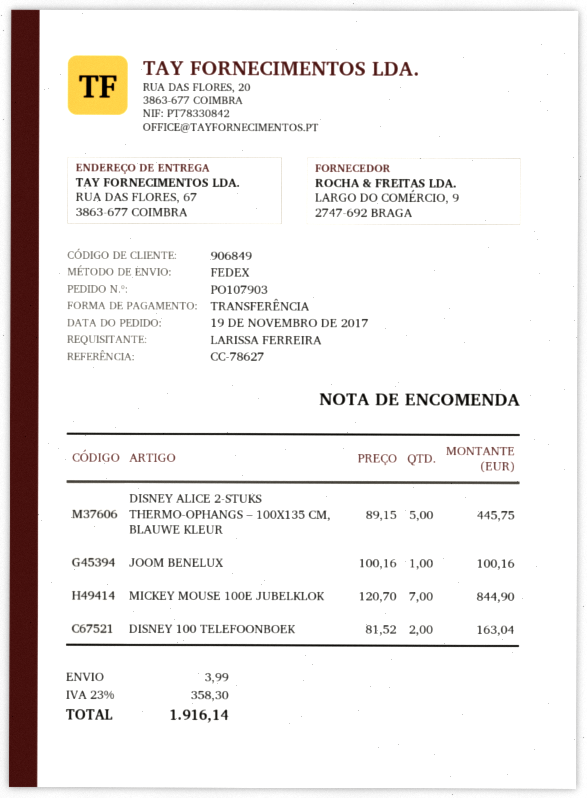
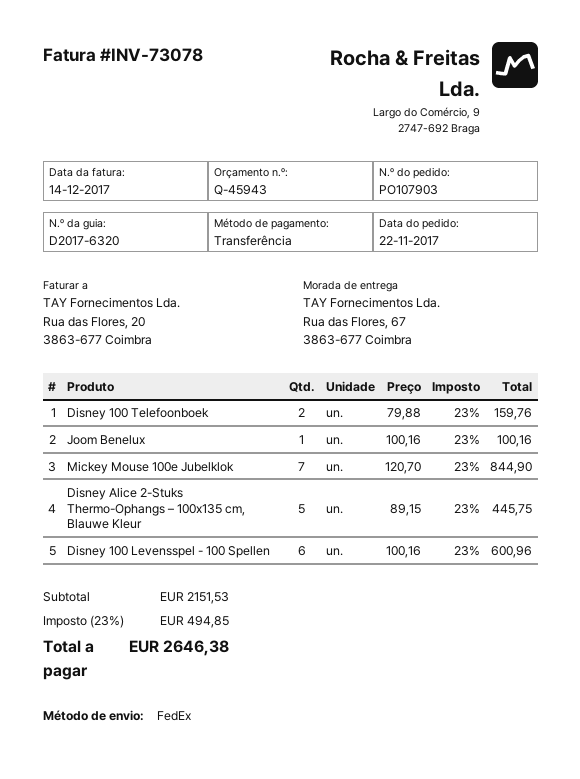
order date: 2017-11-19 -> 2017-11-22
DISNEY 100 TELEFOONBOEK: 2 x 81.52 = 163.04 -> 2 x 79.88 = 159.76
Disney 100 Levensspel - 100 Spellen: none -> 6 x 100.16 = 600.96
shipping: 3.99 -> none
tax: 23% = 358.30 -> 23% = 494.85
total: 1916.14 -> 2646.38

